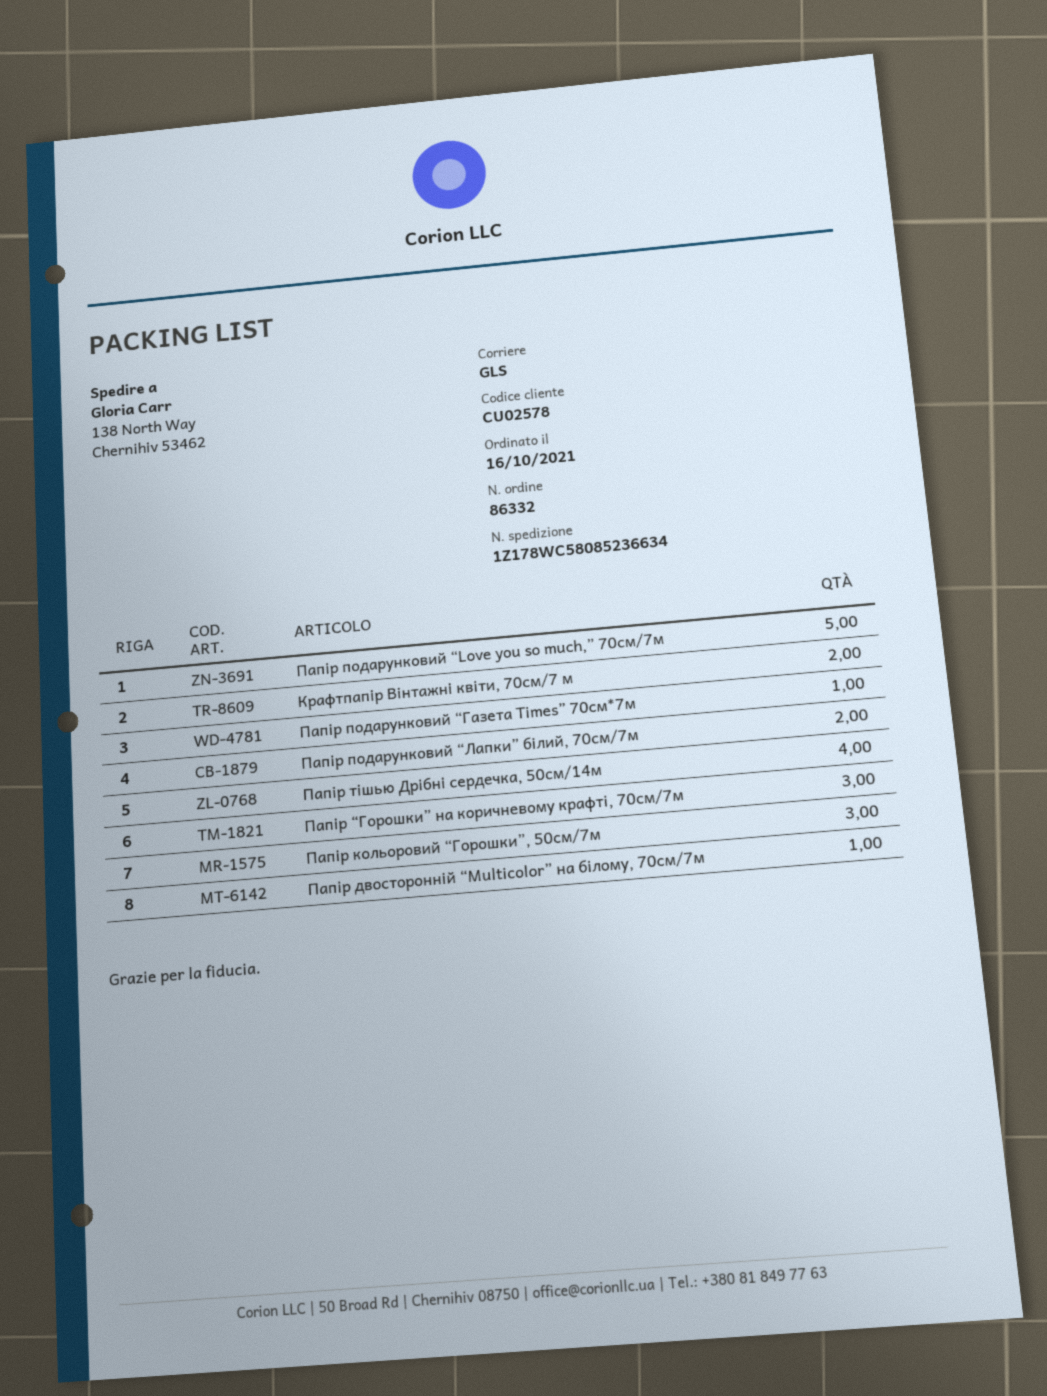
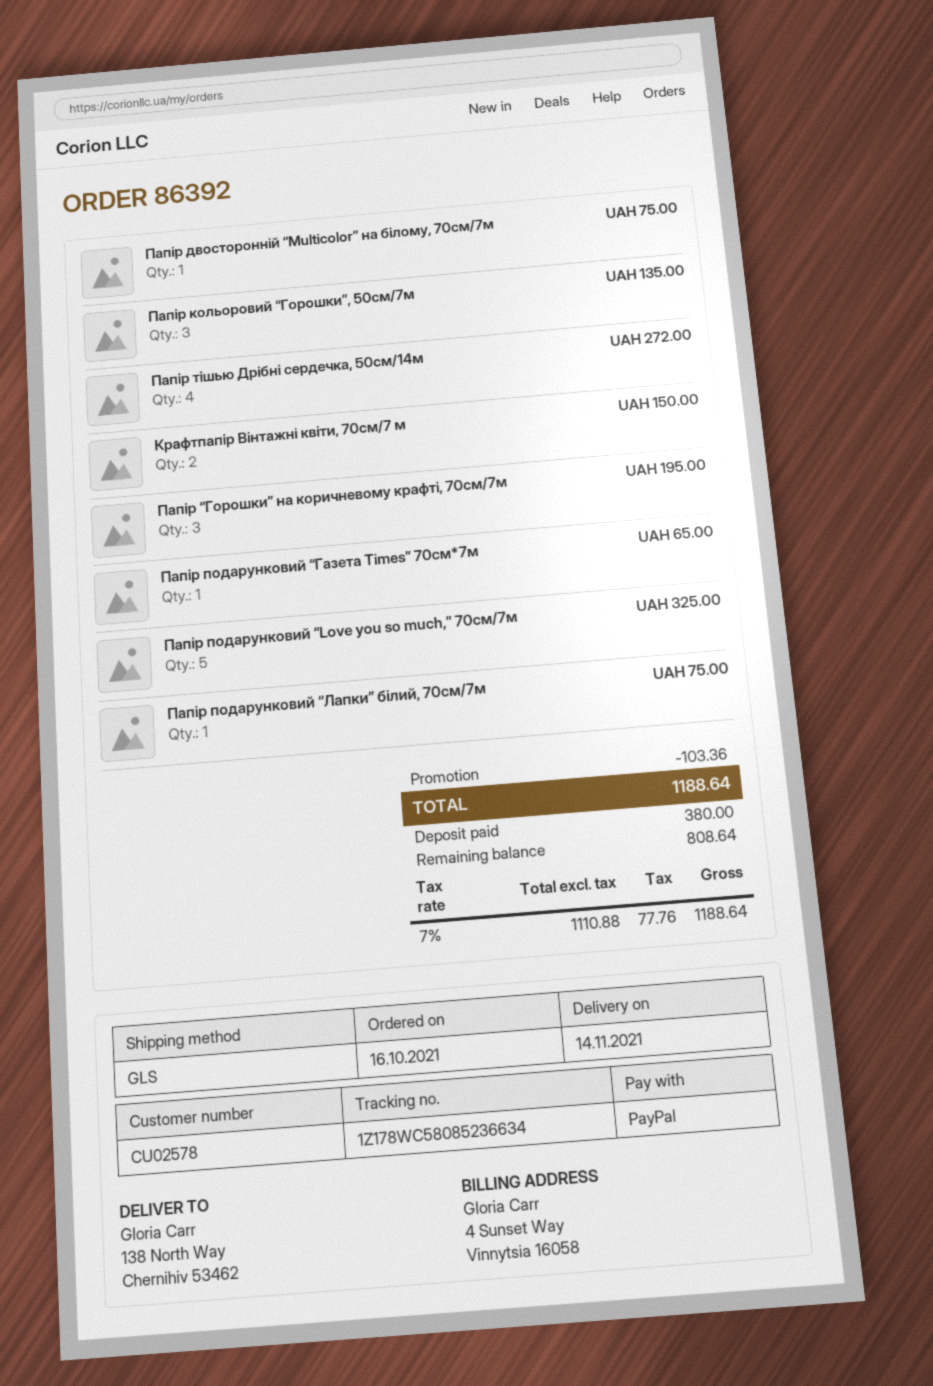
order number: 86332 -> 86392
Папір подарунковий “Лапки” білий, 70см/7м: 2 -> 1

